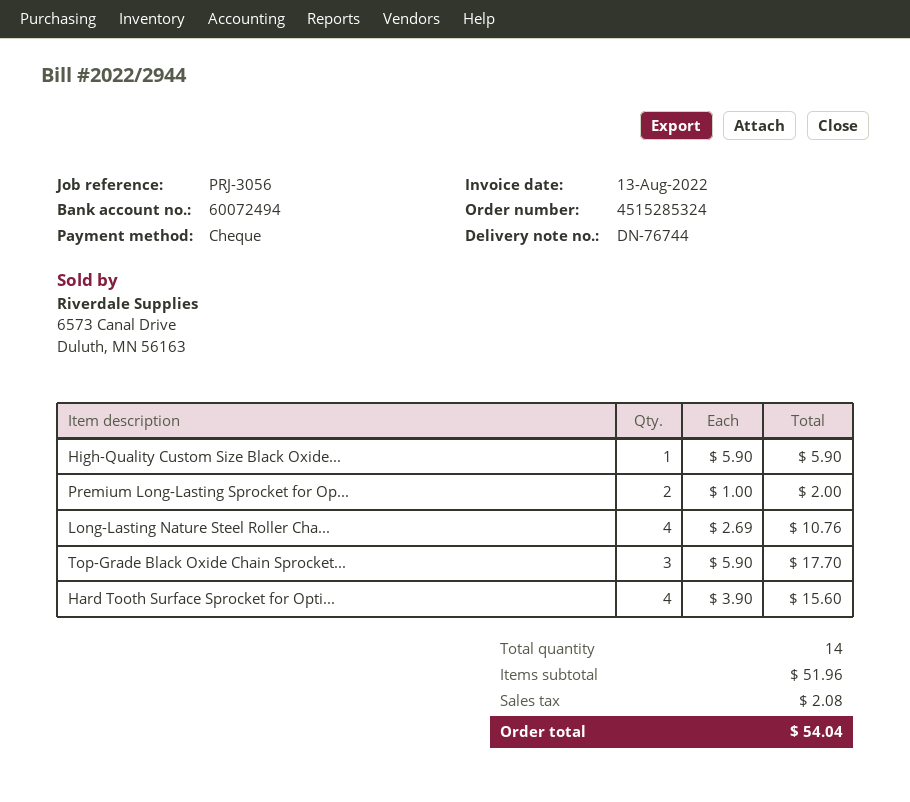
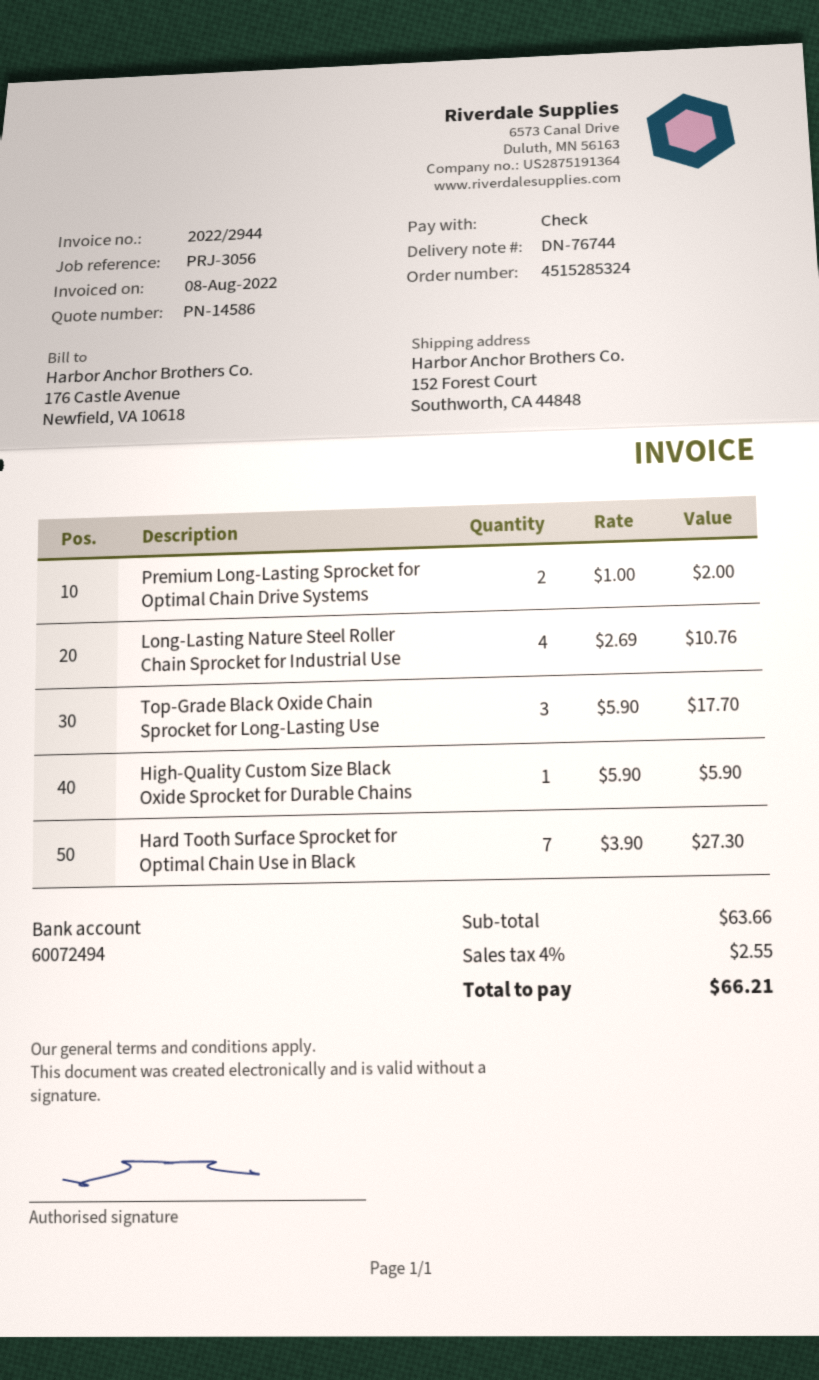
invoice date: 2022-08-13 -> 2022-08-08
Hard Tooth Surface Sprocket for Opti...: 4 x 3.90 = 15.60 -> 7 x 3.90 = 27.30
subtotal: 51.96 -> 63.66
tax: 2.08 -> 2.55
total: 54.04 -> 66.21

